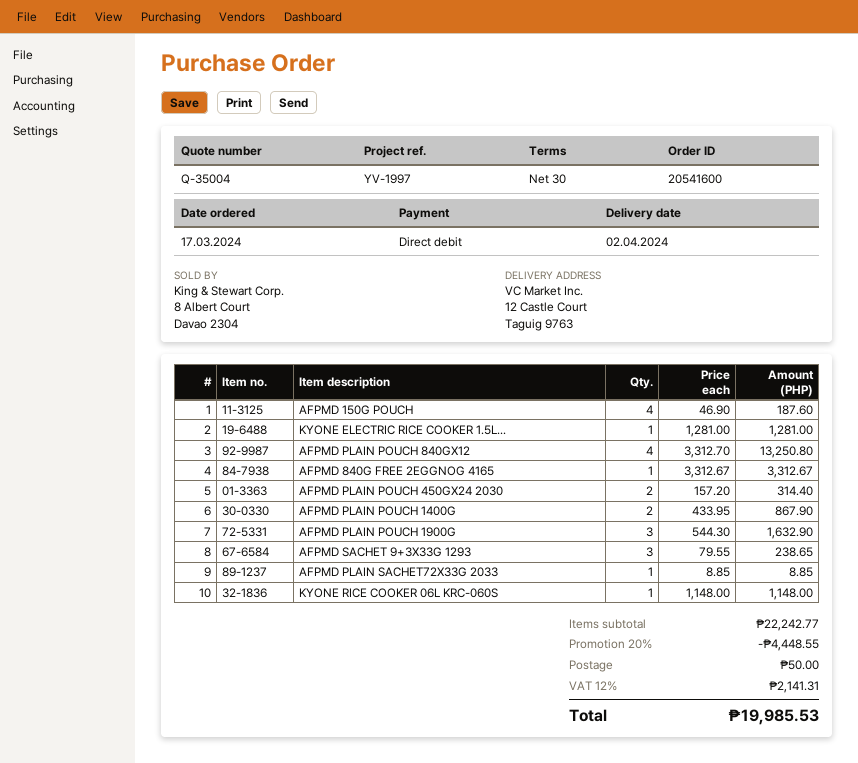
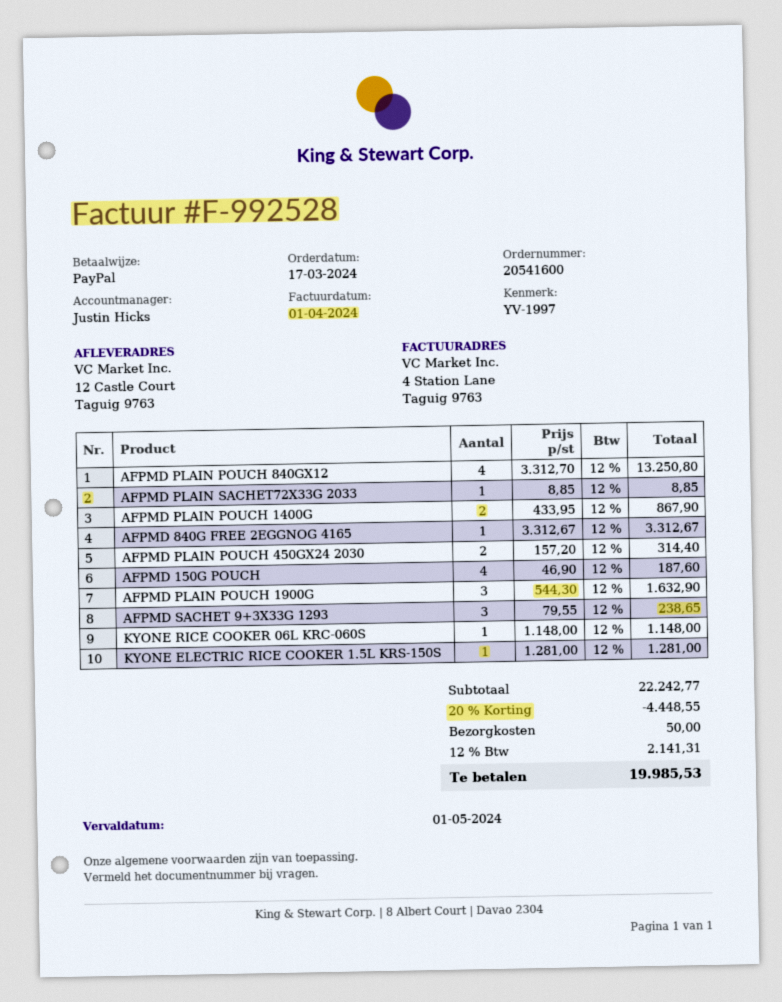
payment method: direct debit -> PayPal

